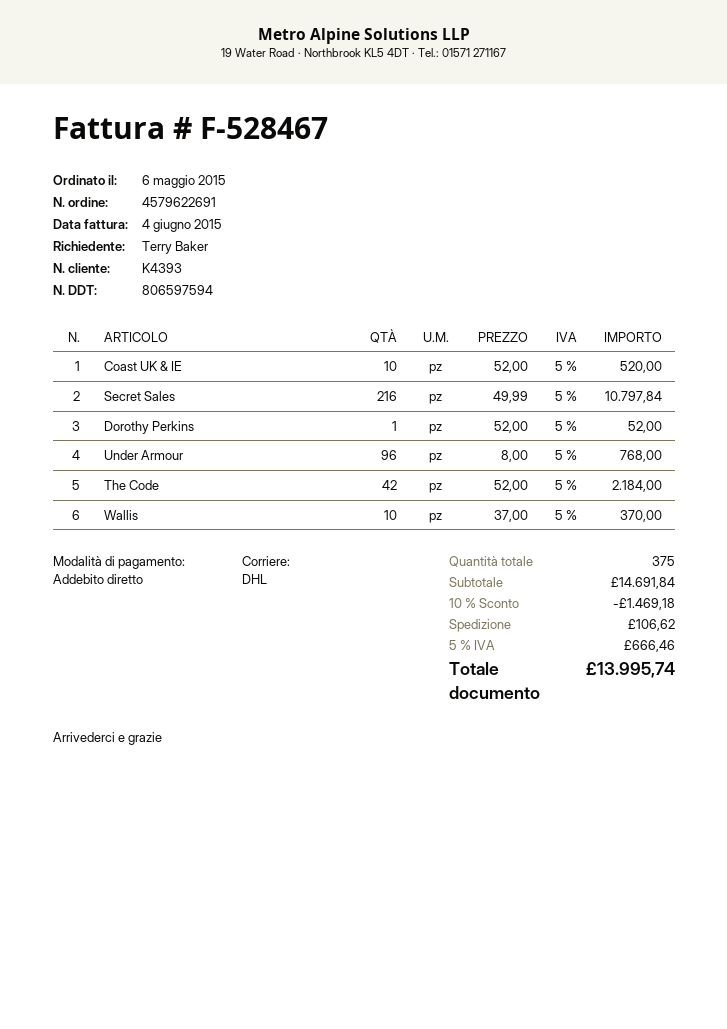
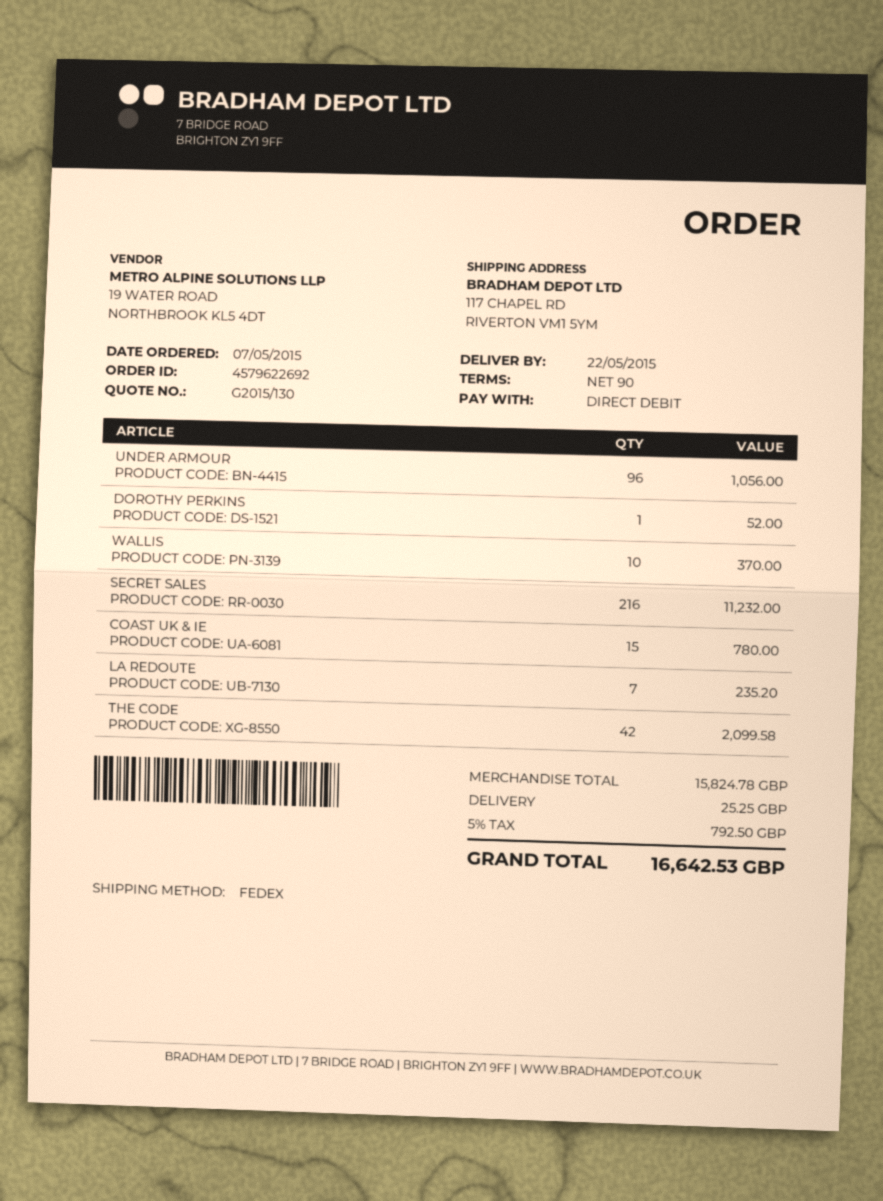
order number: 4579622691 -> 4579622692
order date: 2015-05-06 -> 2015-05-07
shipping method: DHL -> FedEx
Coast UK & IE: 10 for 520.00 -> 15 for 780.00
Secret Sales: 216 for 10797.84 -> 216 for 11232.00
Under Armour: 96 for 768.00 -> 96 for 1056.00
The Code: 42 for 2184.00 -> 42 for 2099.58
LA REDOUTE: none -> 7 for 235.20
subtotal: 14691.84 -> 15824.78
discount: 10% = 1469.18 -> none
shipping: 106.62 -> 25.25
tax: 5% = 666.46 -> 5% = 792.50
total: 13995.74 -> 16642.53

